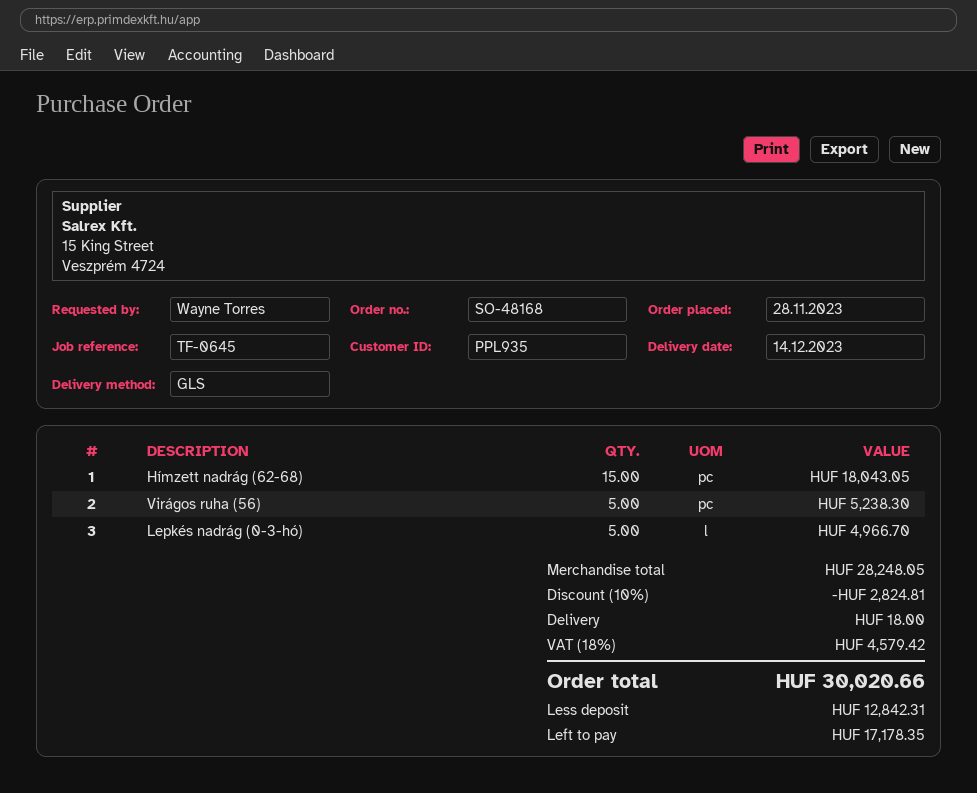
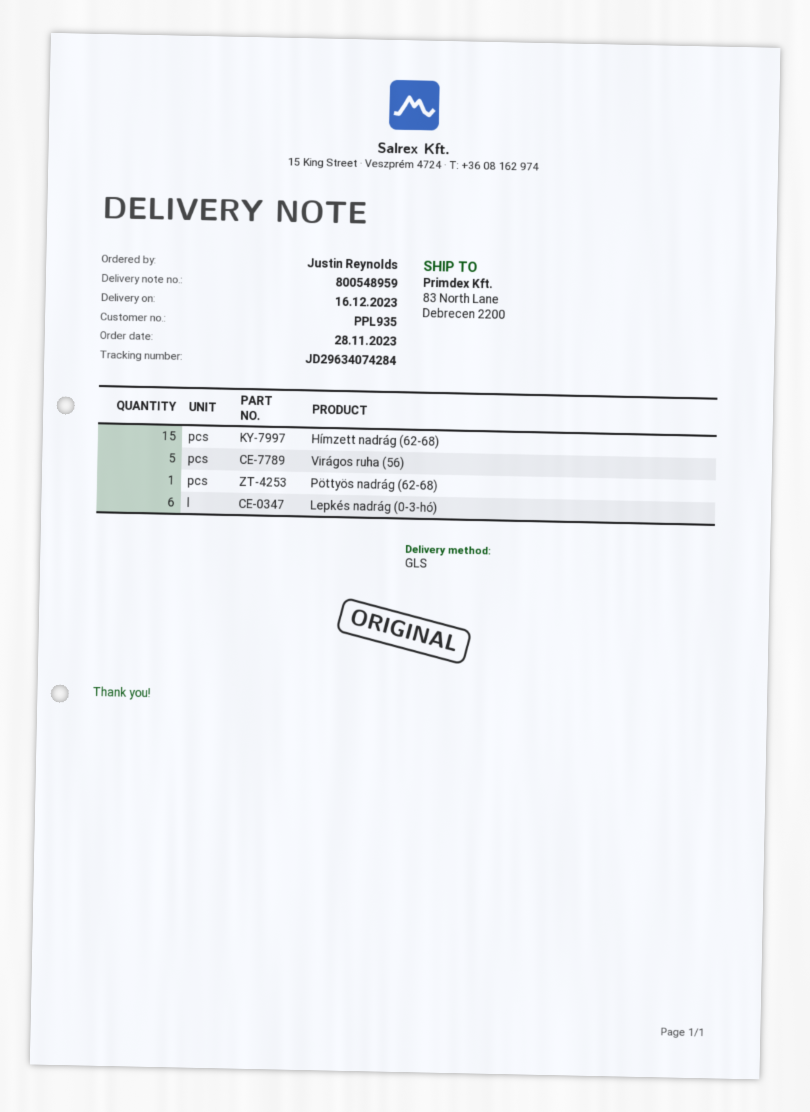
delivery date: 2023-12-14 -> 2023-12-16
ordered by: Wayne Torres -> Justin Reynolds
Lepkés nadrág (0-3-hó): 5 -> 6
Pöttyös nadrág (62-68): none -> 1

